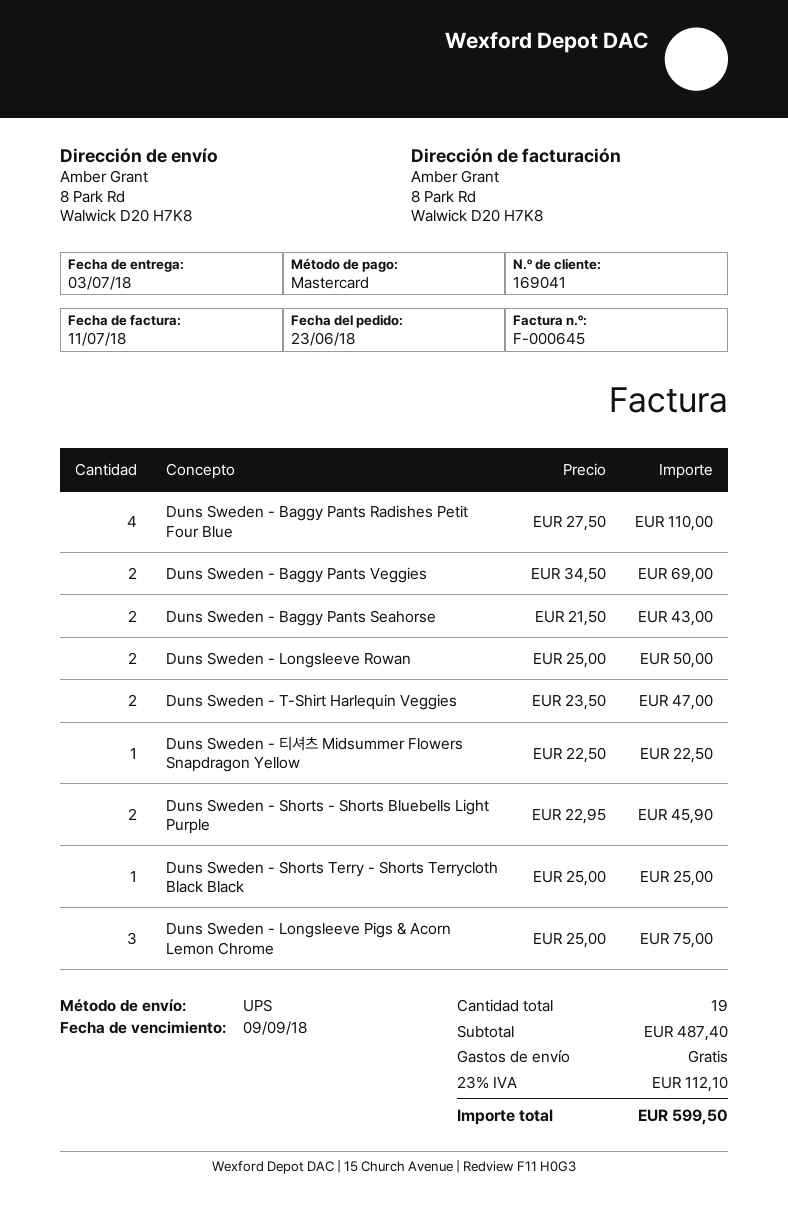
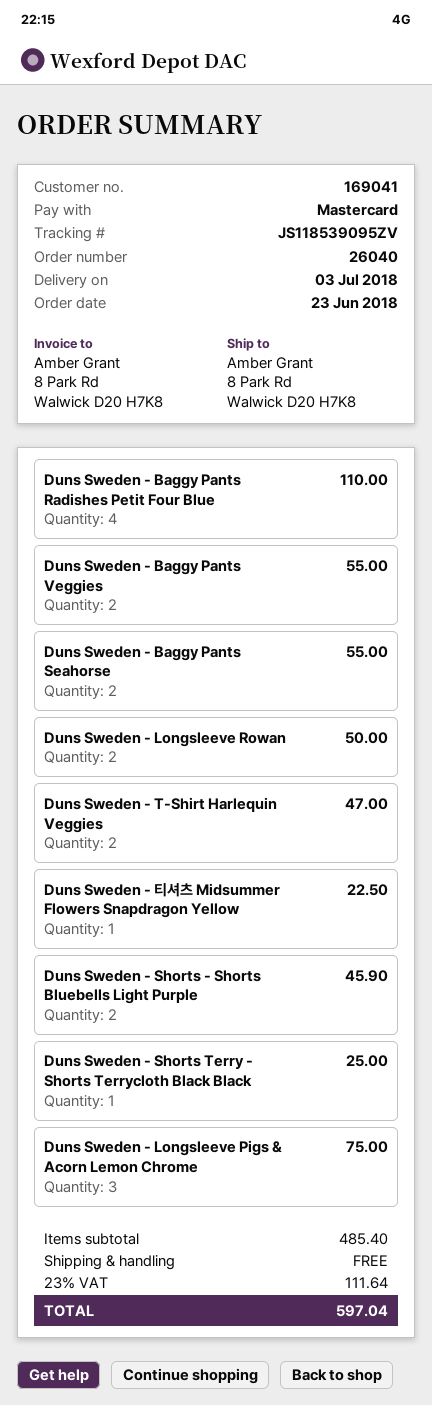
Duns Sweden - Baggy Pants Veggies: 2 for 69.00 -> 2 for 55.00
Duns Sweden - Baggy Pants Seahorse: 2 for 43.00 -> 2 for 55.00
subtotal: 487.40 -> 485.40
tax: 23% = 112.10 -> 23% = 111.64
total: 599.50 -> 597.04

